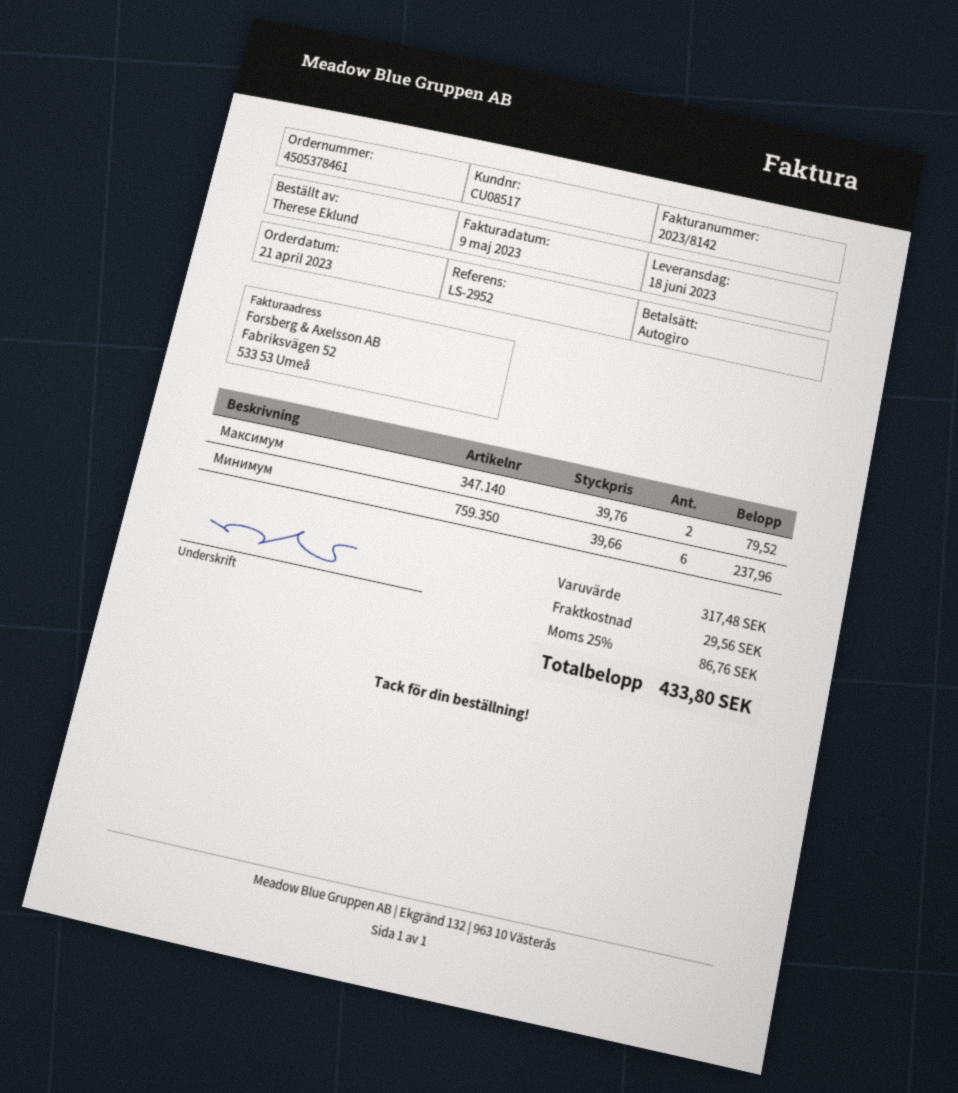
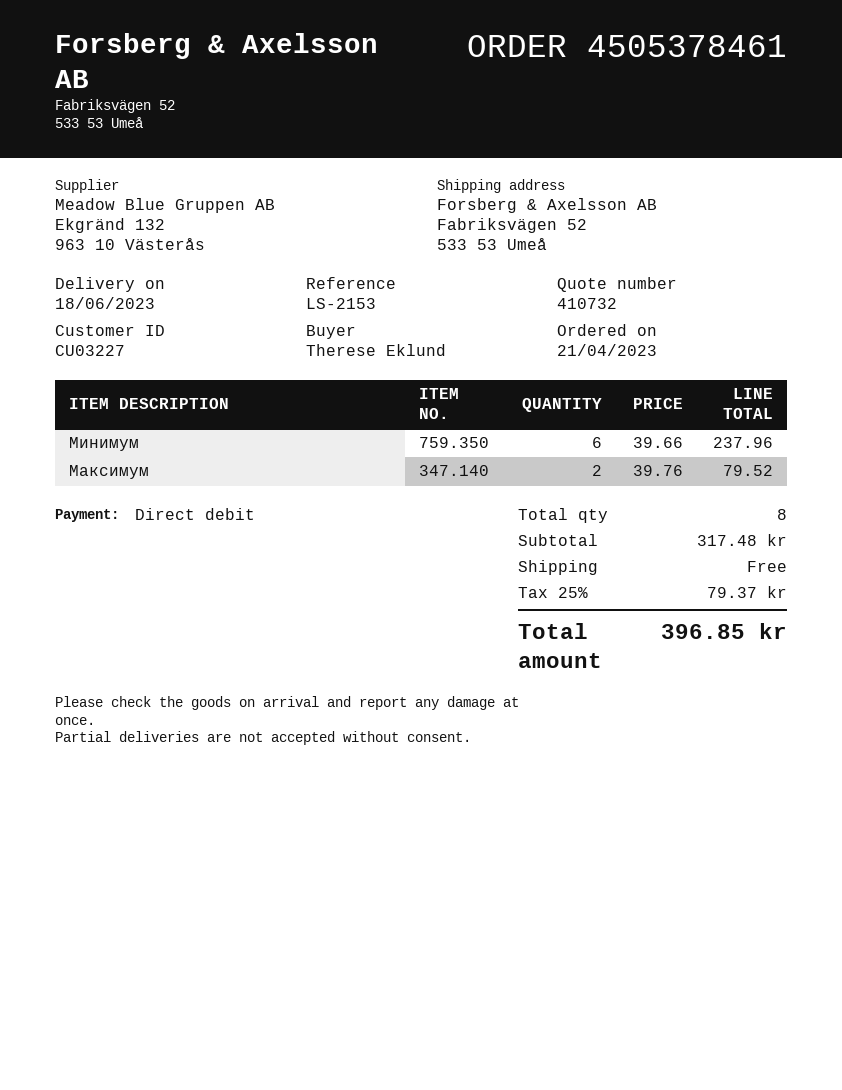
customer number: CU08517 -> CU03227
reference: LS-2952 -> LS-2153
shipping: 29.56 -> 0.00
tax: 25% = 86.76 -> 25% = 79.37
total: 433.80 -> 396.85

